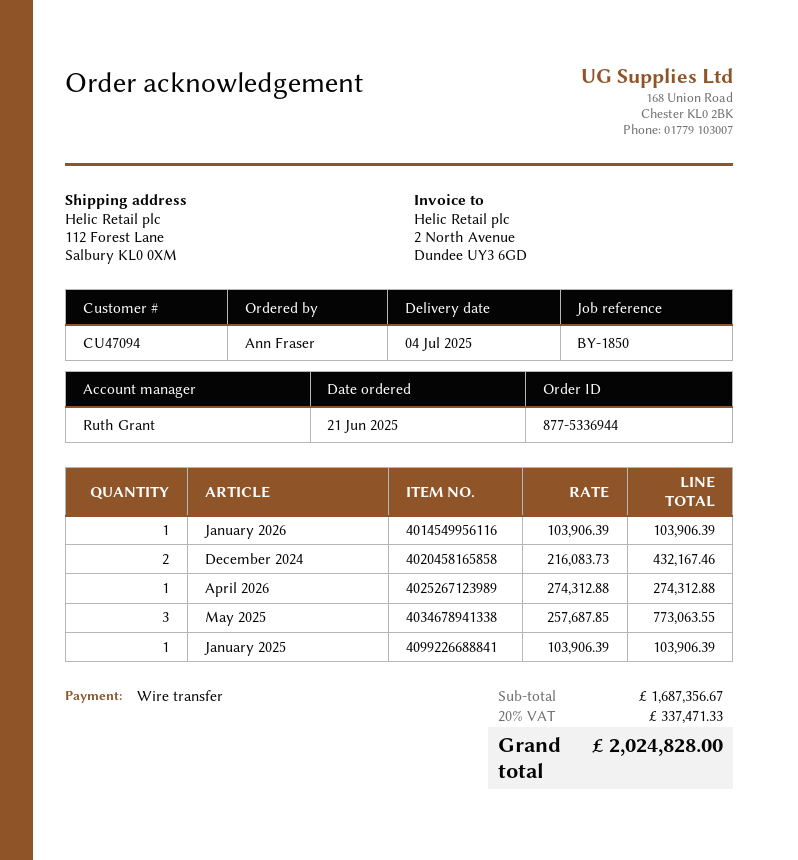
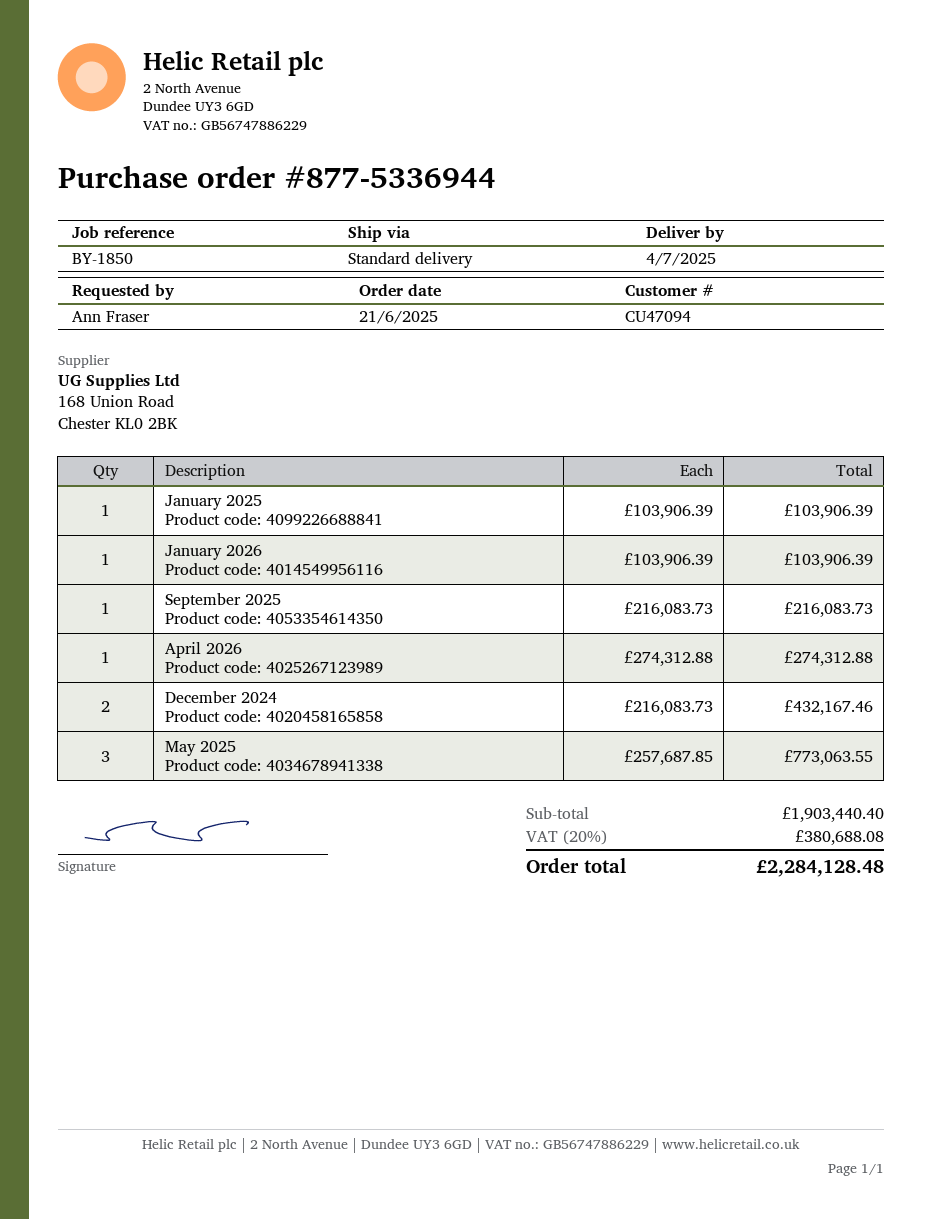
September 2025: none -> 1 x 216083.73 = 216083.73
subtotal: 1687356.67 -> 1903440.40
tax: 20% = 337471.33 -> 20% = 380688.08
total: 2024828.00 -> 2284128.48

